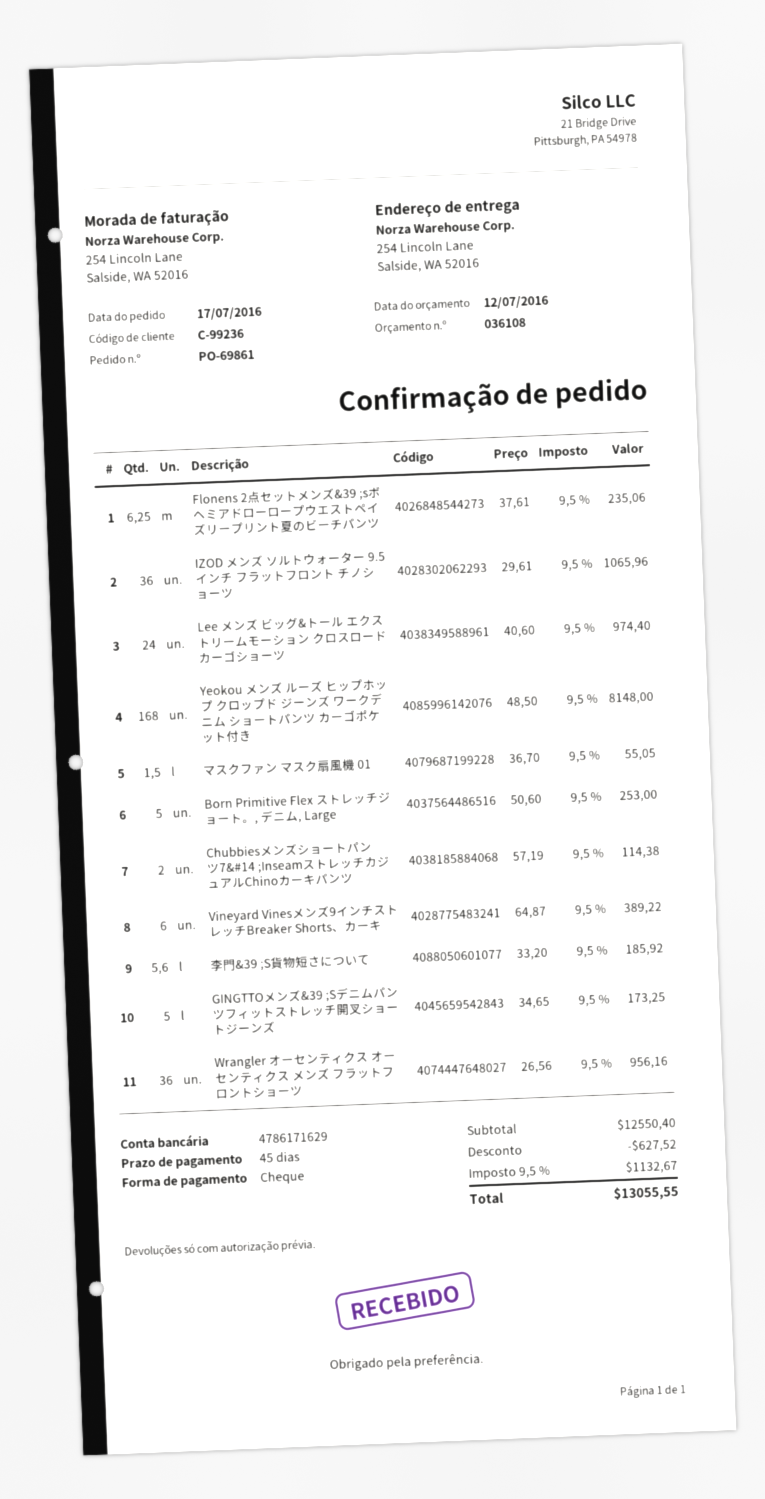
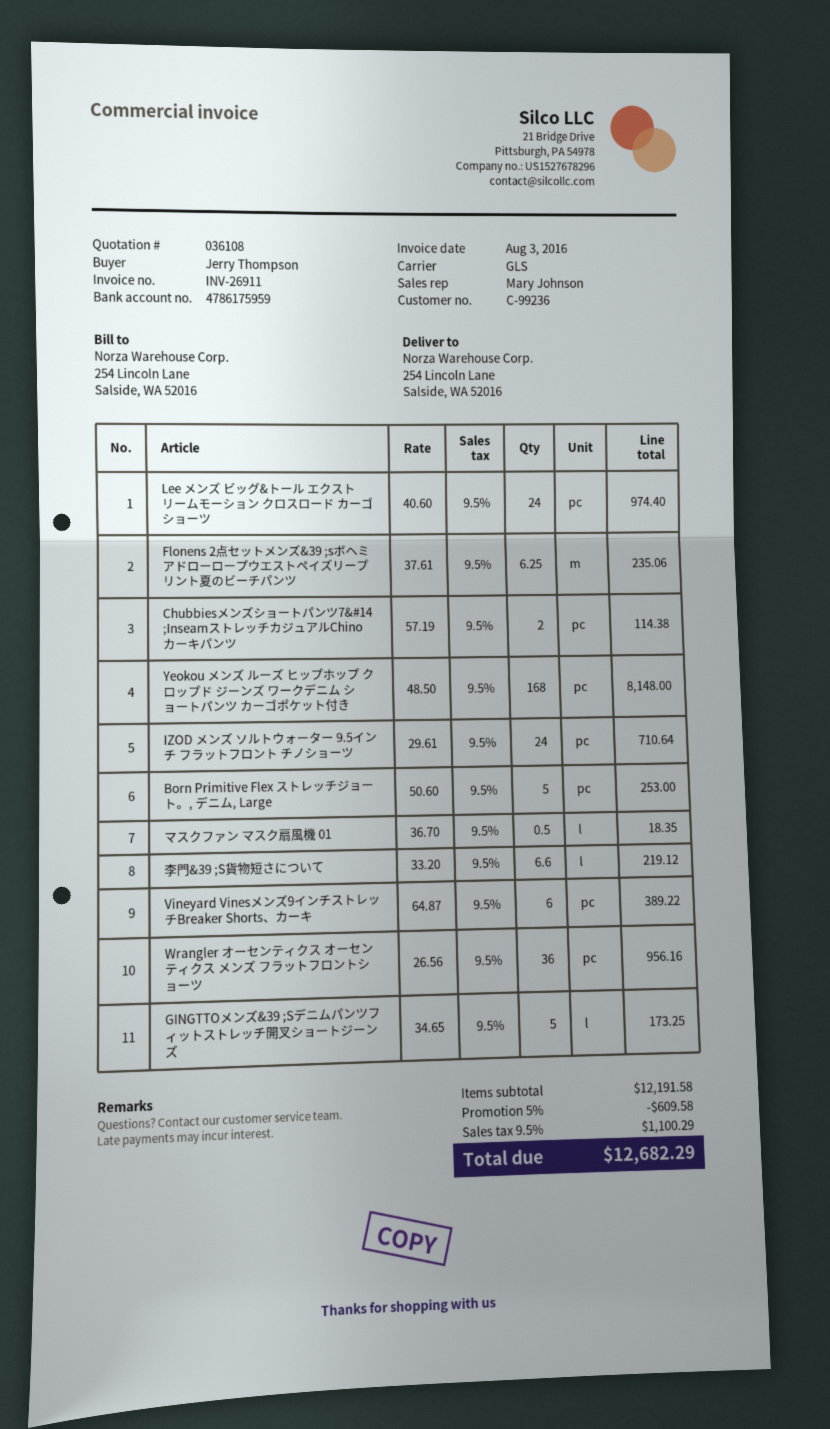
bank account: 4786171629 -> 4786175959
IZOD メンズ ソルトウォーター 9.5インチ フラットフロント チノショーツ: 36 x 29.61 = 1065.96 -> 24 x 29.61 = 710.64
マスクファン マスク扇風機 01: 1.5 x 36.70 = 55.05 -> 0.5 x 36.70 = 18.35
李門&39 ;S貨物短さについて: 5.6 x 33.20 = 185.92 -> 6.6 x 33.20 = 219.12
subtotal: 12550.40 -> 12191.58
discount: 627.52 -> 609.58
tax: 9.5% = 1132.67 -> 9.5% = 1100.29
total: 13055.55 -> 12682.29

